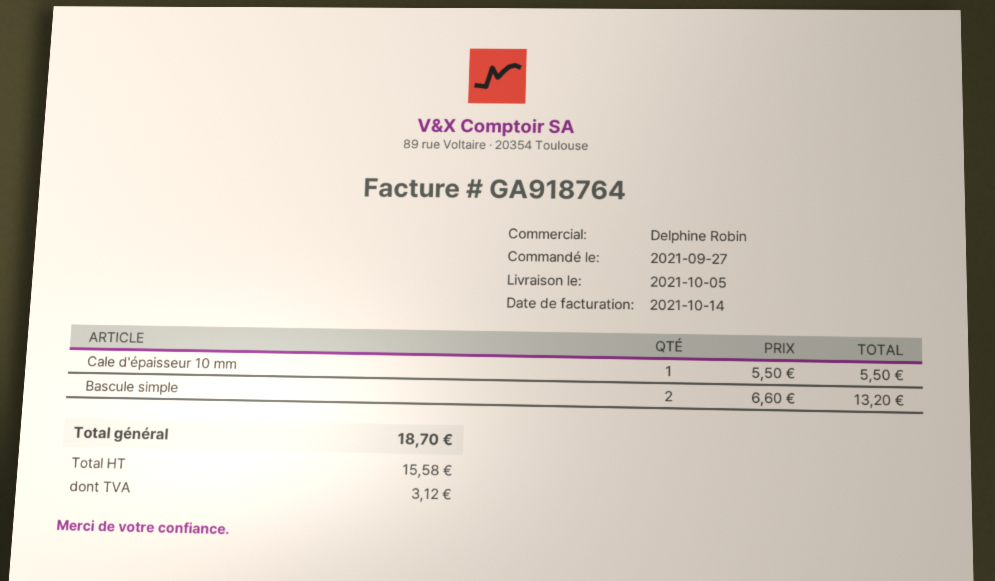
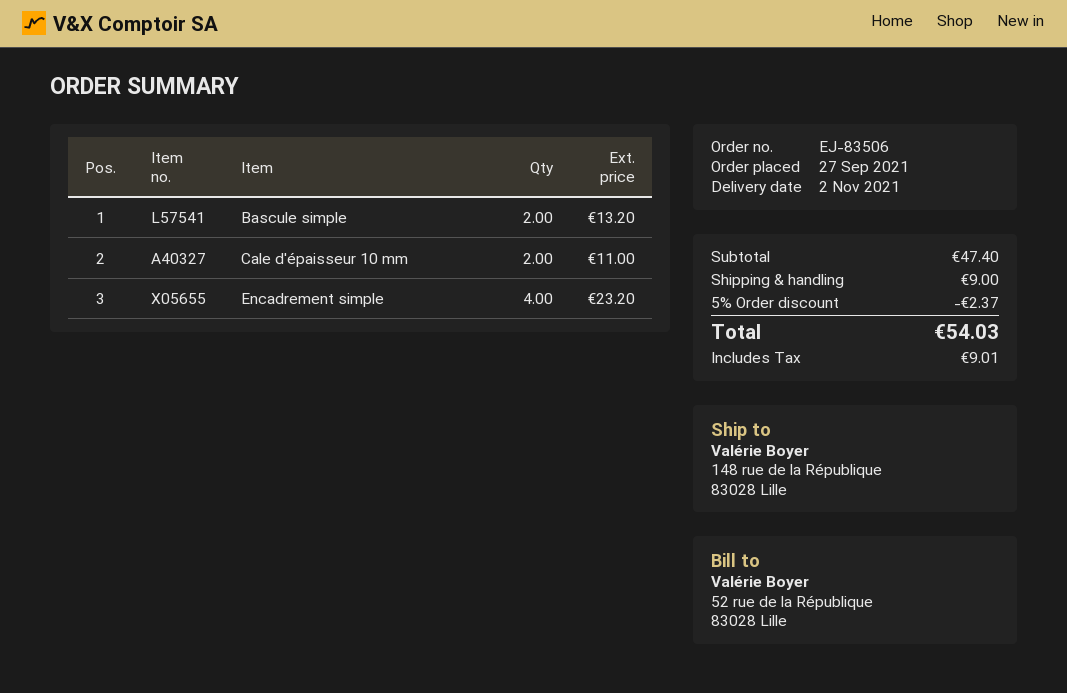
delivery date: 2021-10-05 -> 2021-11-02
Cale d'épaisseur 10 mm: 1 for 5.50 -> 2 for 11.00
Encadrement simple: none -> 4 for 23.20
discount: none -> 5% = 2.37
shipping: none -> 9.00
tax: 3.12 -> 9.01
total: 18.70 -> 54.03

